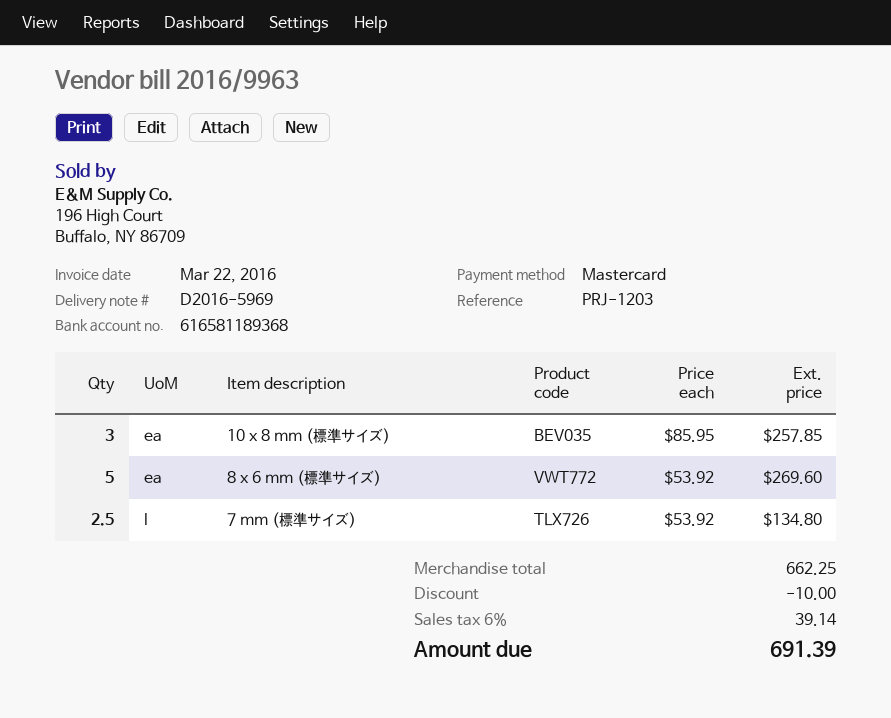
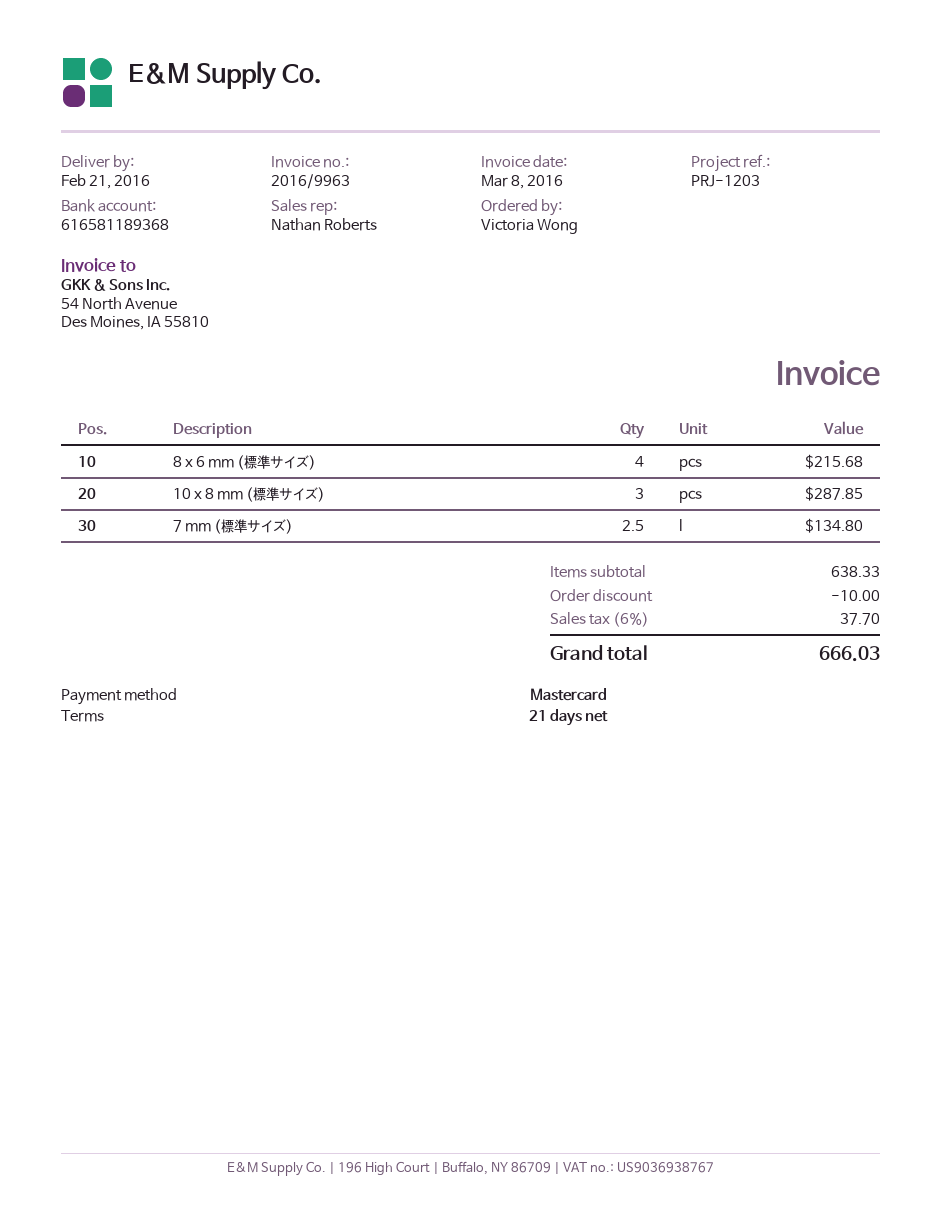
invoice date: 2016-03-22 -> 2016-03-08
10 x 8 mm (標準サイズ): 3 for 257.85 -> 3 for 287.85
8 x 6 mm (標準サイズ): 5 for 269.60 -> 4 for 215.68
subtotal: 662.25 -> 638.33
tax: 6% = 39.14 -> 6% = 37.70
total: 691.39 -> 666.03

